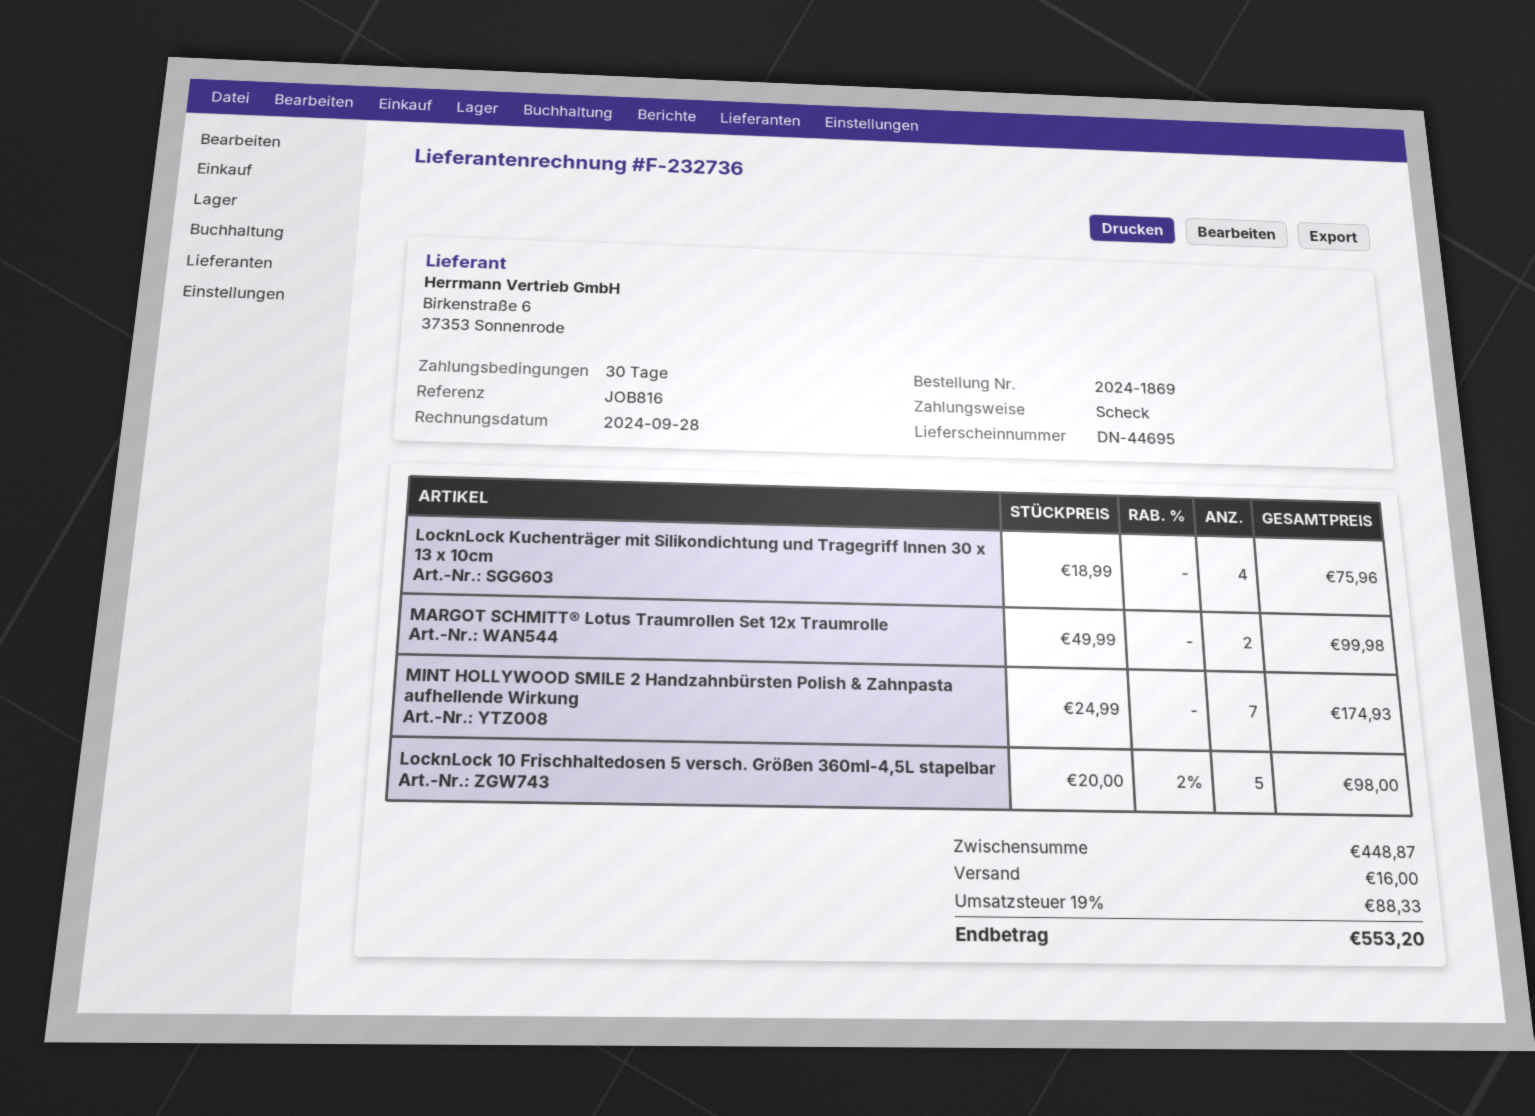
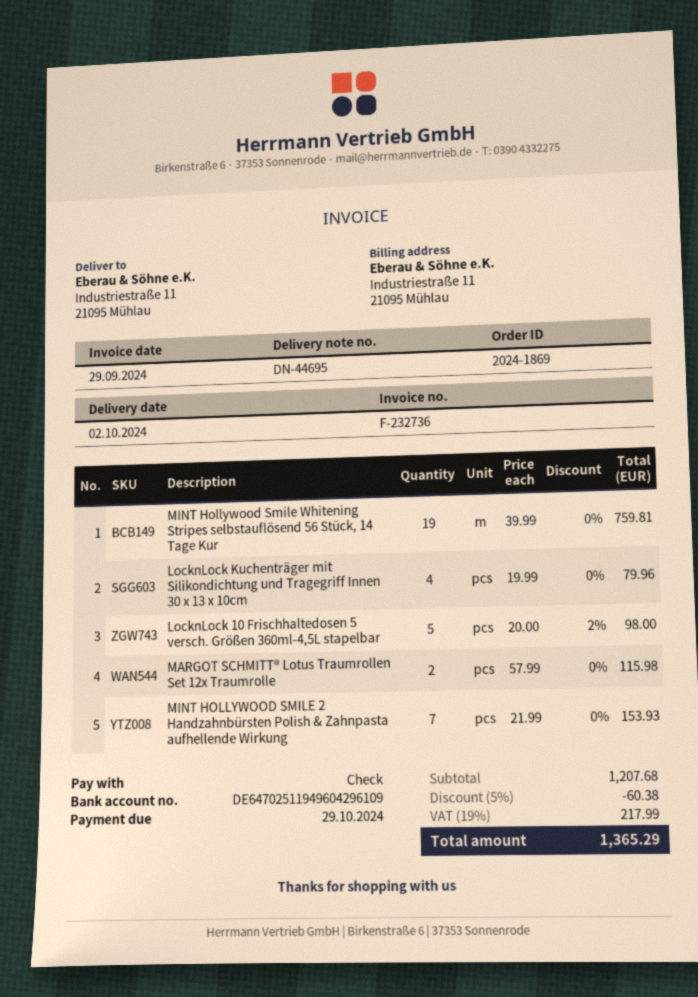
invoice date: 2024-09-28 -> 2024-09-29
LocknLock Kuchenträger mit Silikondichtung und Tragegriff Innen 30 x 13 x 10cm: 4 x 18.99 = 75.96 -> 4 x 19.99 = 79.96
MARGOT SCHMITT® Lotus Traumrollen Set 12x Traumrolle: 2 x 49.99 = 99.98 -> 2 x 57.99 = 115.98
MINT HOLLYWOOD SMILE 2 Handzahnbürsten Polish & Zahnpasta aufhellende Wirkung: 7 x 24.99 = 174.93 -> 7 x 21.99 = 153.93
MINT Hollywood Smile Whitening Stripes selbstauflösend 56 Stück, 14 Tage Kur: none -> 19 x 39.99 = 759.81
subtotal: 448.87 -> 1207.68
discount: none -> 5% = 60.38
shipping: 16.00 -> none
tax: 19% = 88.33 -> 19% = 217.99
total: 553.20 -> 1365.29

